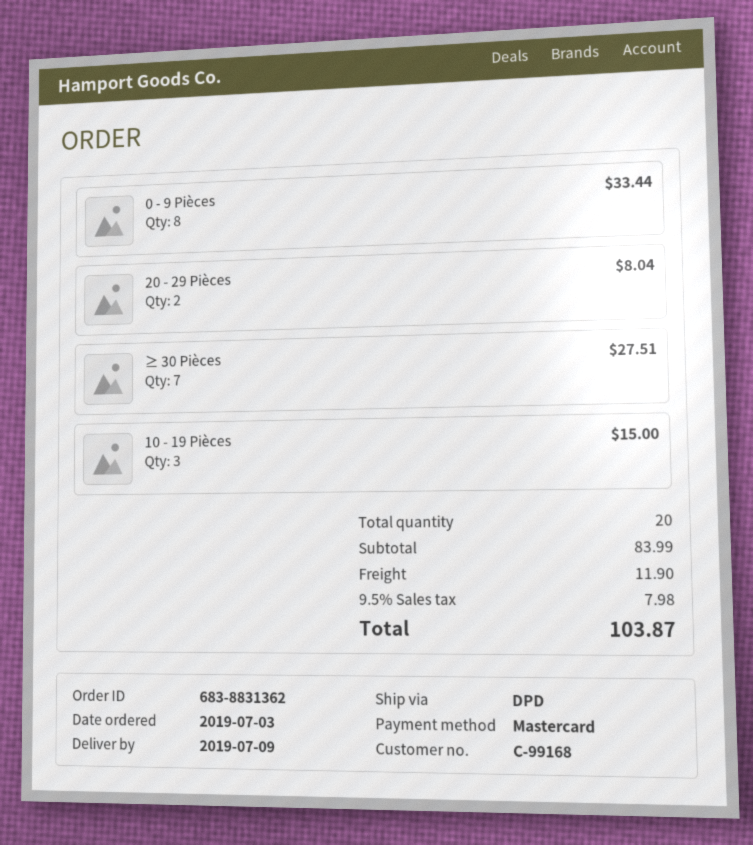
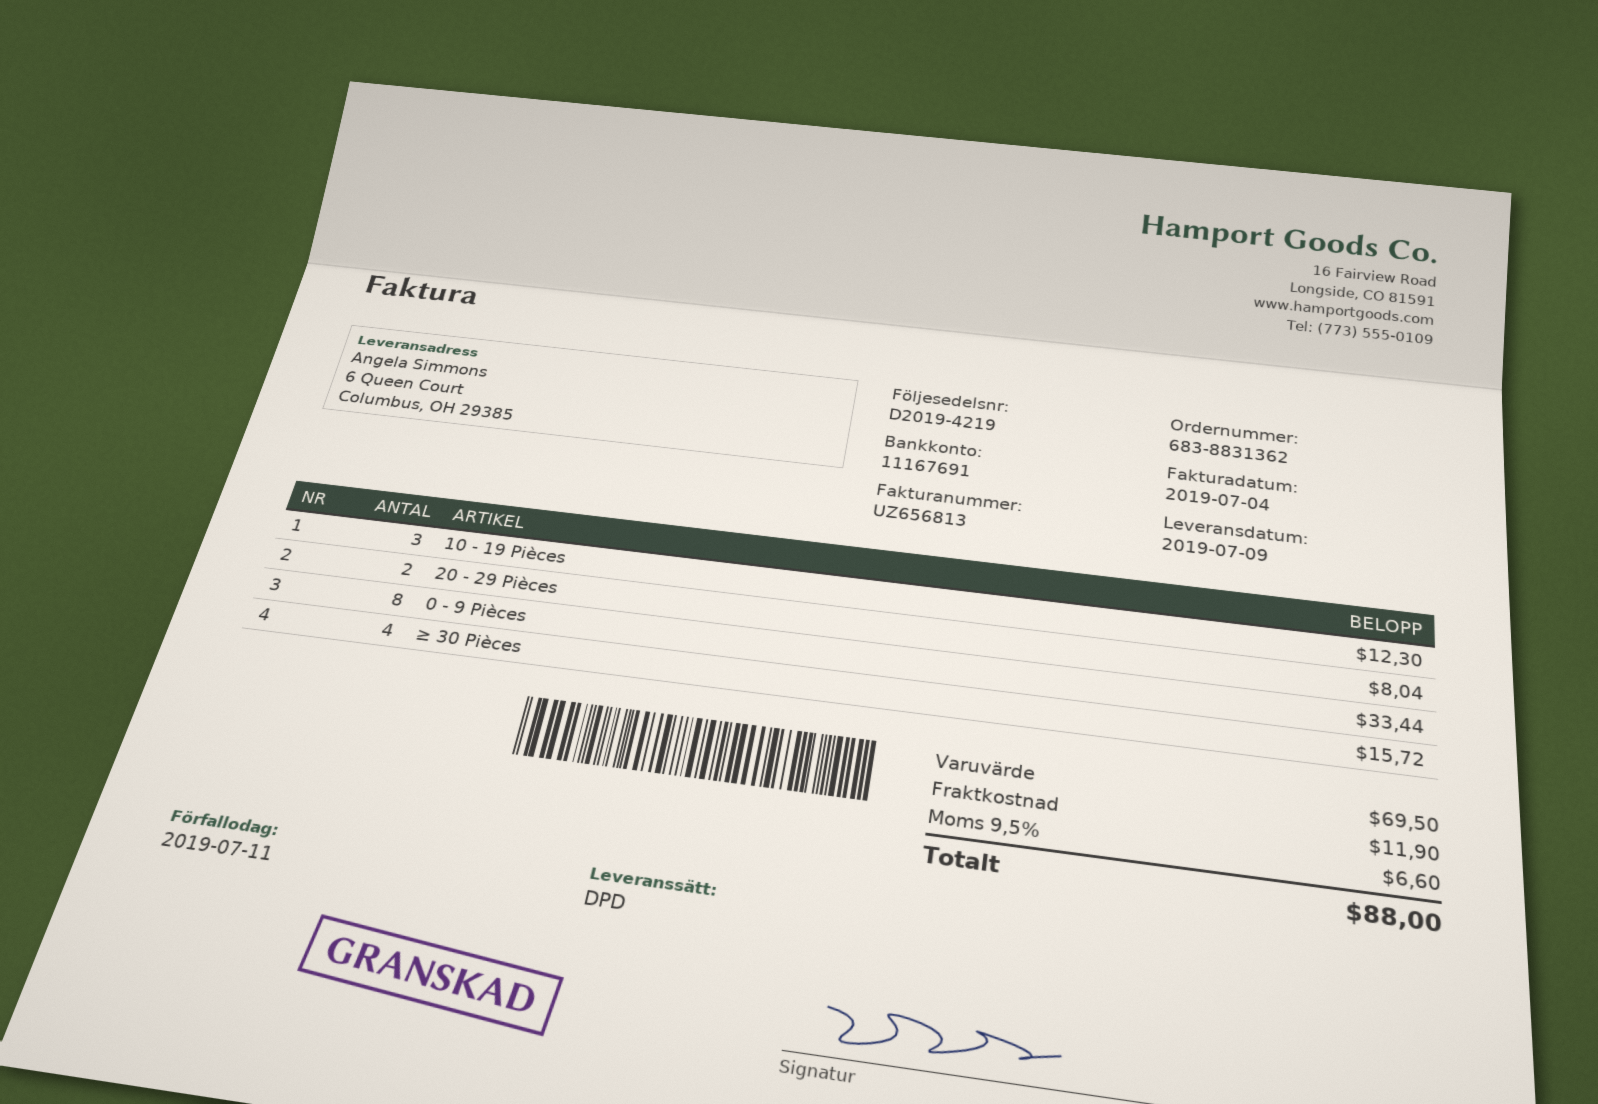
≥ 30 Pièces: 7 for 27.51 -> 4 for 15.72
10 - 19 Pièces: 3 for 15.00 -> 3 for 12.30
subtotal: 83.99 -> 69.50
tax: 9.5% = 7.98 -> 9.5% = 6.60
total: 103.87 -> 88.00

